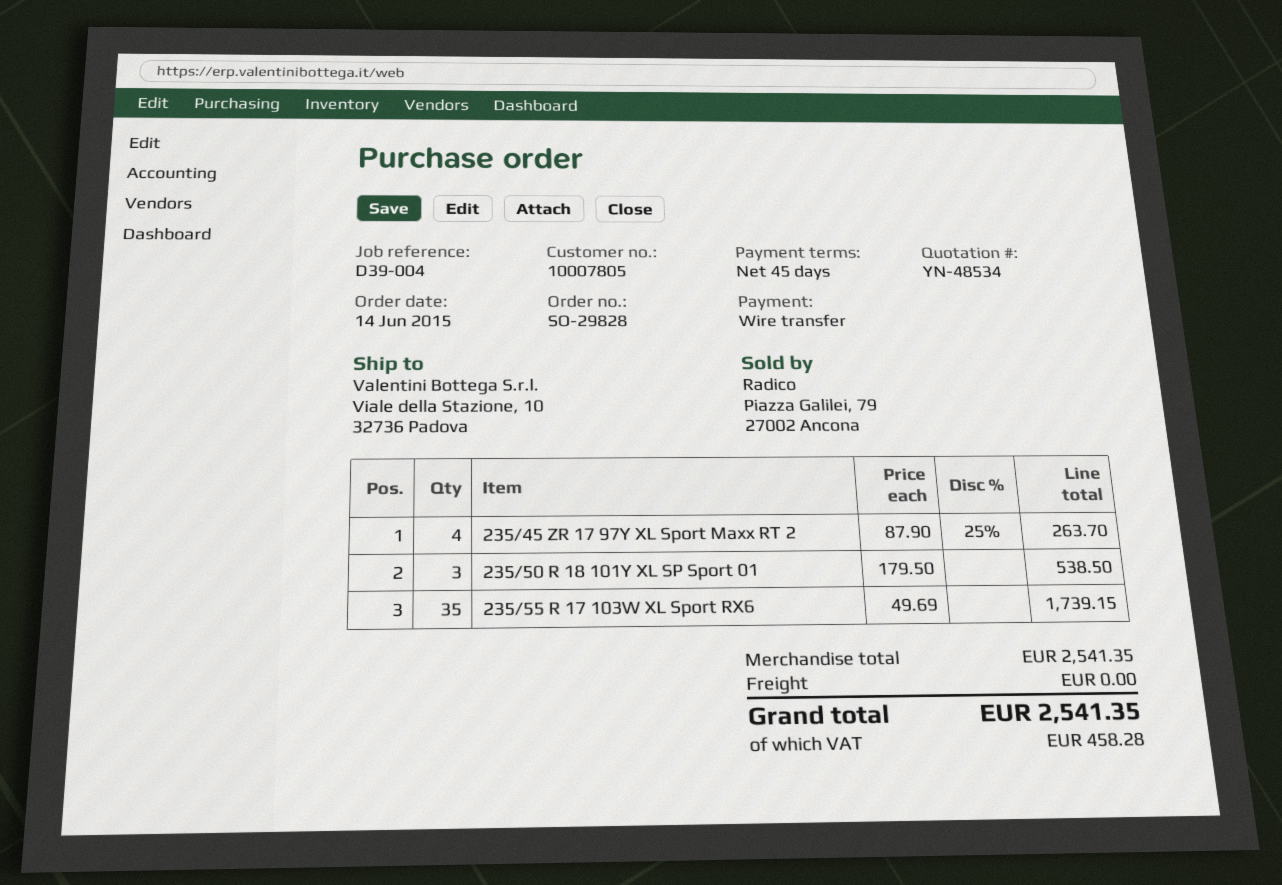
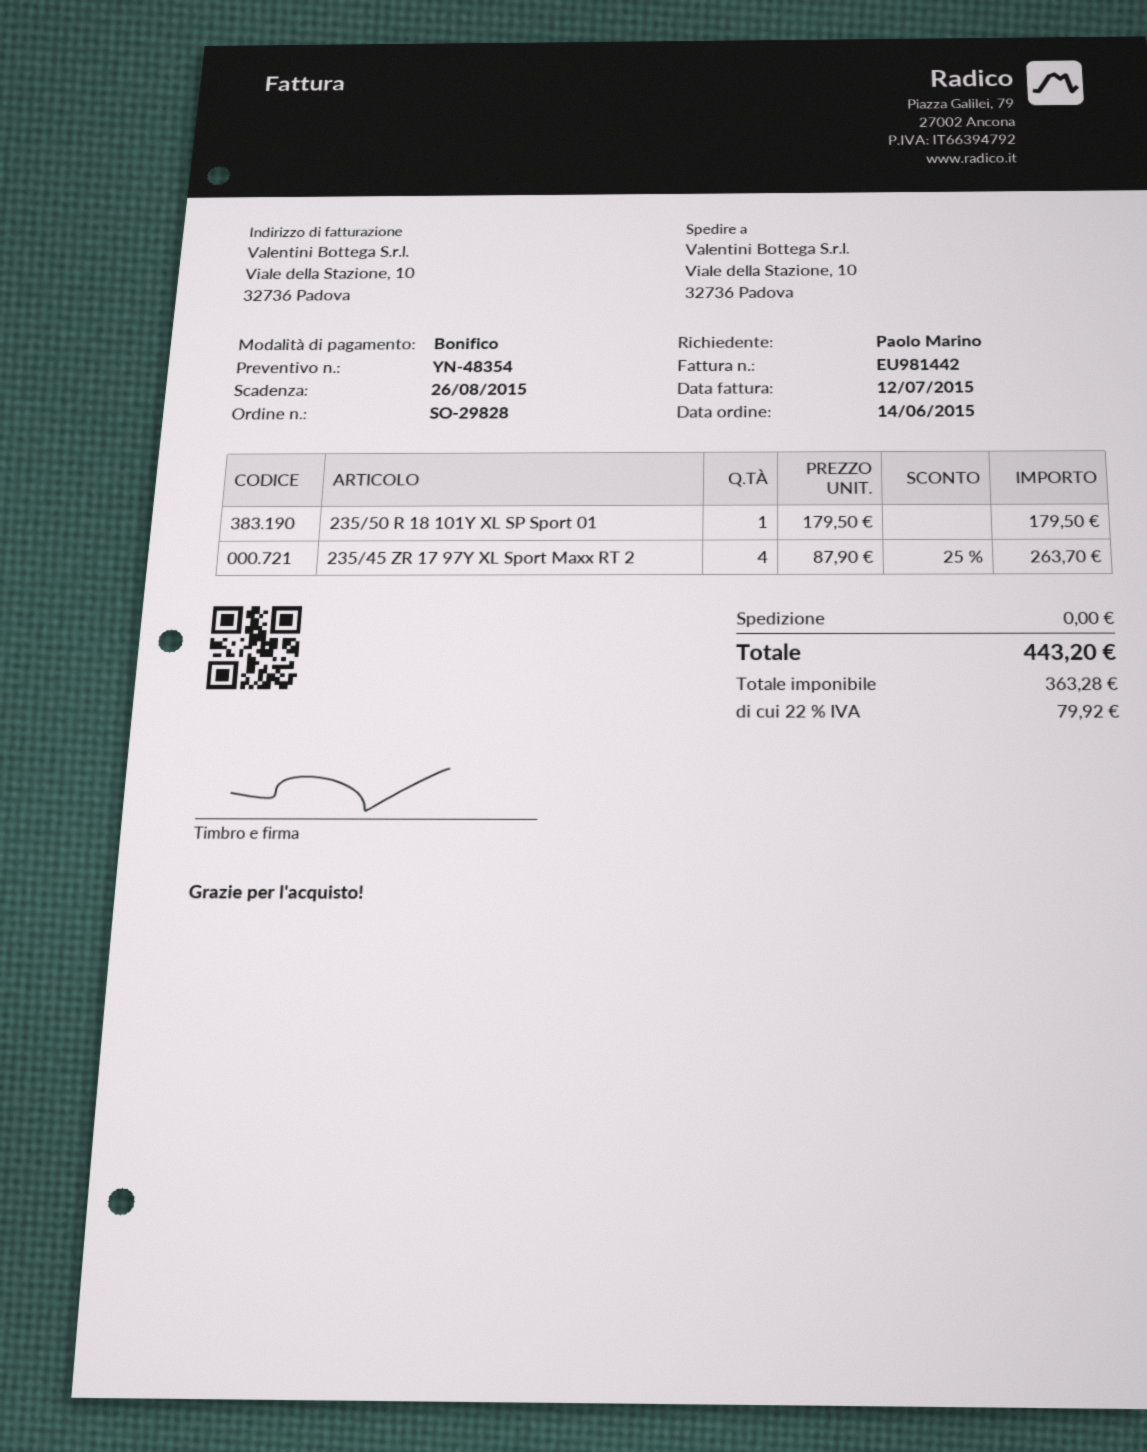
quote number: YN-48534 -> YN-48354
235/50 R 18 101Y XL SP Sport 01: 3 x 179.50 = 538.50 -> 1 x 179.50 = 179.50
235/55 R 17 103W XL Sport RX6: 35 x 49.69 = 1739.15 -> none
tax: 458.28 -> 79.92
total: 2541.35 -> 443.20

